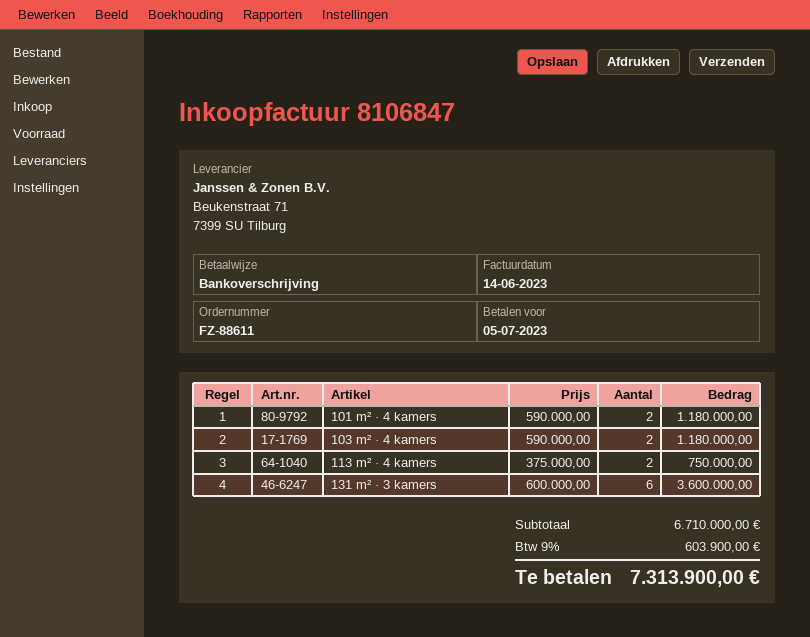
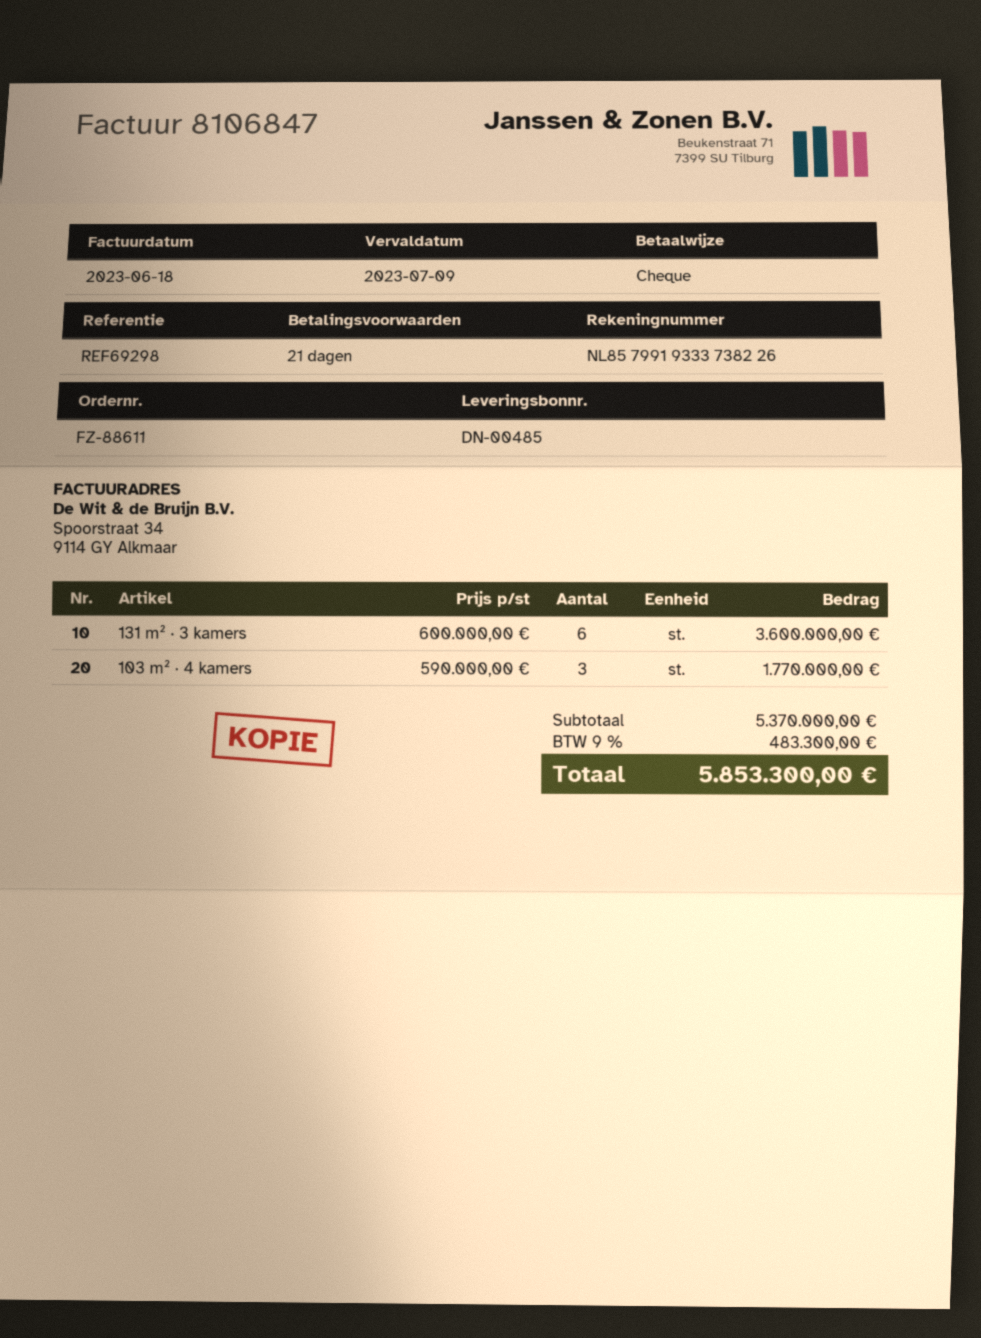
invoice date: 2023-06-14 -> 2023-06-18
due date: 2023-07-05 -> 2023-07-09
payment method: bank transfer -> cheque
101 m² · 4 kamers: 2 x 590000.00 = 1180000.00 -> none
103 m² · 4 kamers: 2 x 590000.00 = 1180000.00 -> 3 x 590000.00 = 1770000.00
113 m² · 4 kamers: 2 x 375000.00 = 750000.00 -> none
subtotal: 6710000.00 -> 5370000.00
tax: 9% = 603900.00 -> 9% = 483300.00
total: 7313900.00 -> 5853300.00

